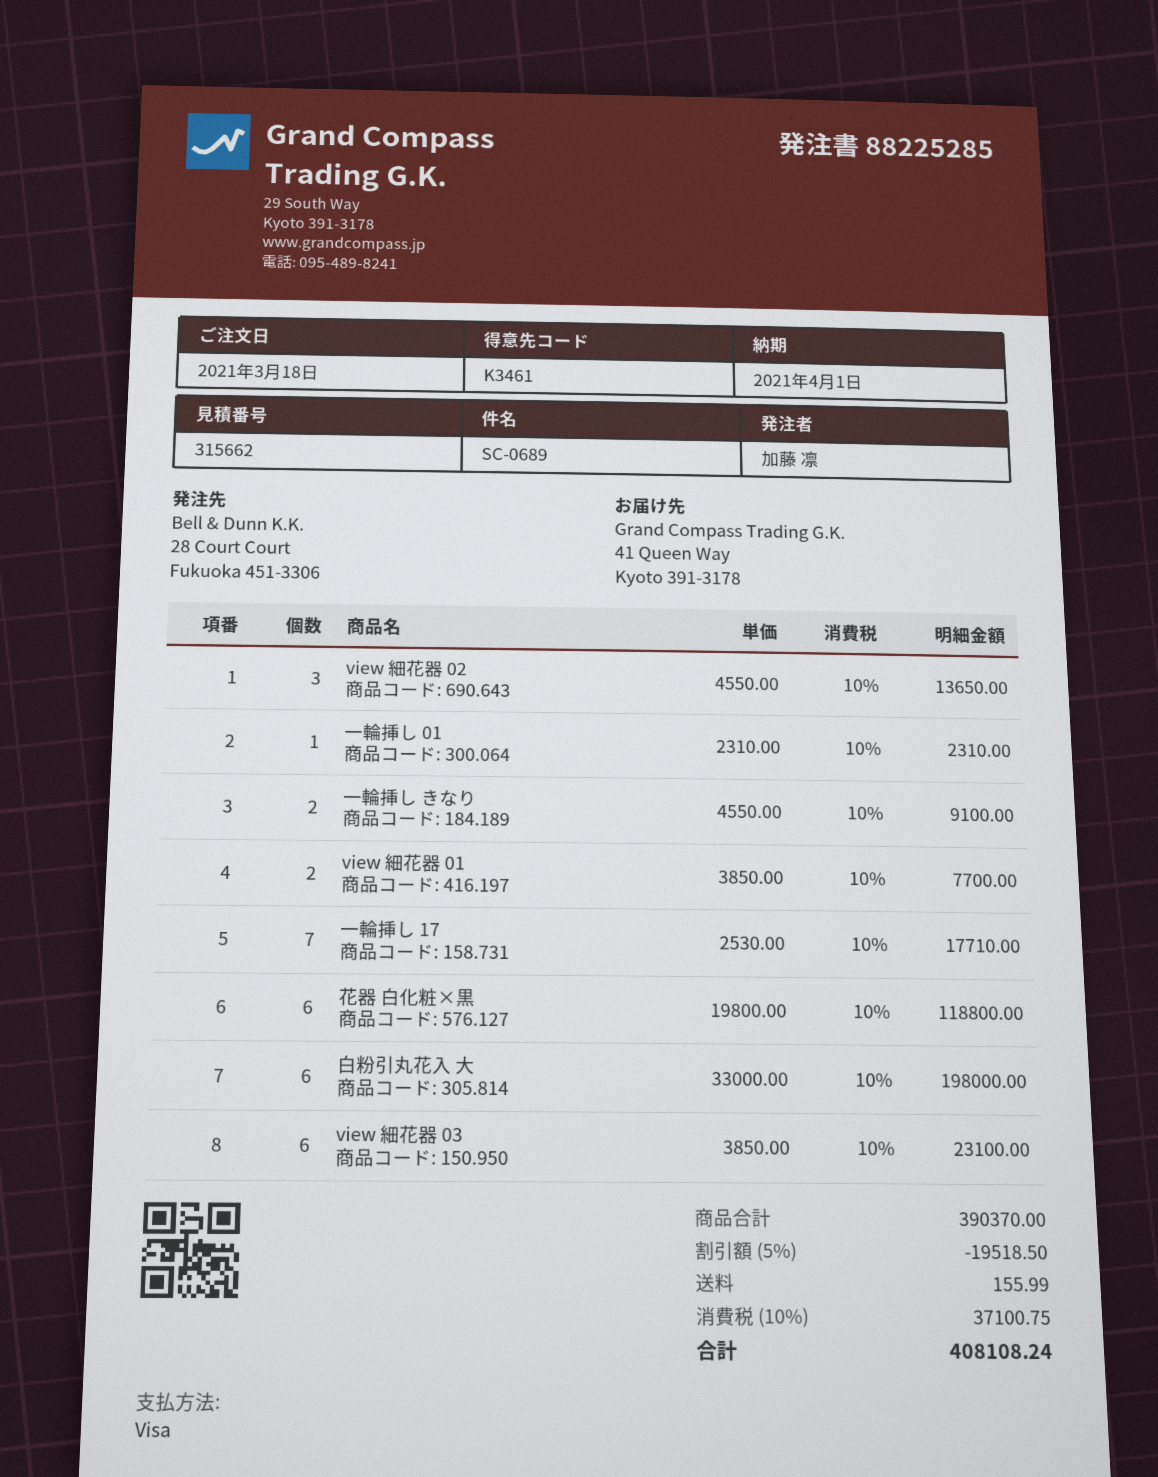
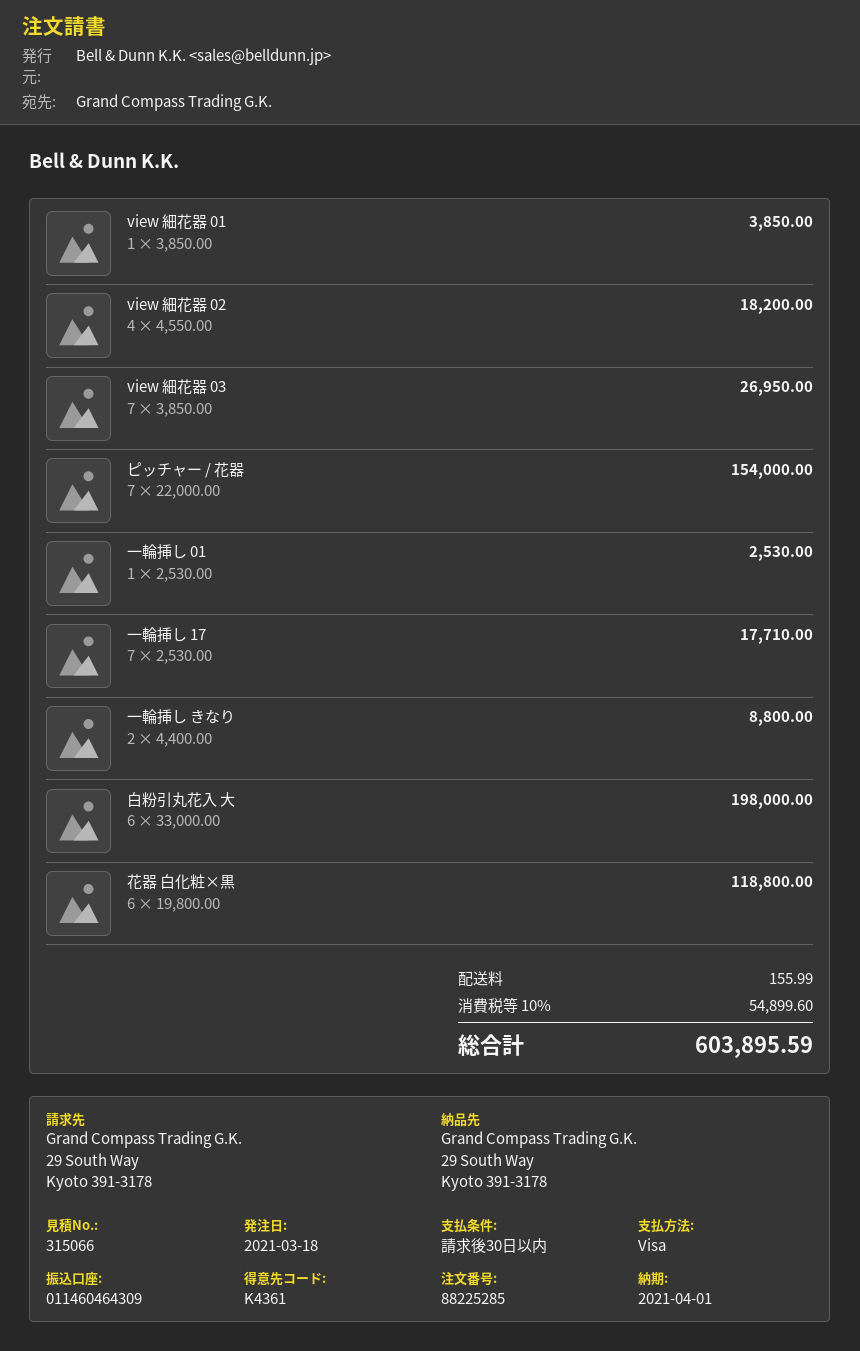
quote number: 315662 -> 315066
customer number: K3461 -> K4361
ship to: 41 Queen Way, Kyoto 391-3178 -> 29 South Way, Kyoto 391-3178
view 細花器 02: 3 x 4550.00 = 13650.00 -> 4 x 4550.00 = 18200.00
一輪挿し 01: 1 x 2310.00 = 2310.00 -> 1 x 2530.00 = 2530.00
一輪挿し きなり: 2 x 4550.00 = 9100.00 -> 2 x 4400.00 = 8800.00
view 細花器 01: 2 x 3850.00 = 7700.00 -> 1 x 3850.00 = 3850.00
view 細花器 03: 6 x 3850.00 = 23100.00 -> 7 x 3850.00 = 26950.00
ピッチャー / 花器: none -> 7 x 22000.00 = 154000.00
discount: 5% = 19518.50 -> none
tax: 10% = 37100.75 -> 10% = 54899.60
total: 408108.24 -> 603895.59

